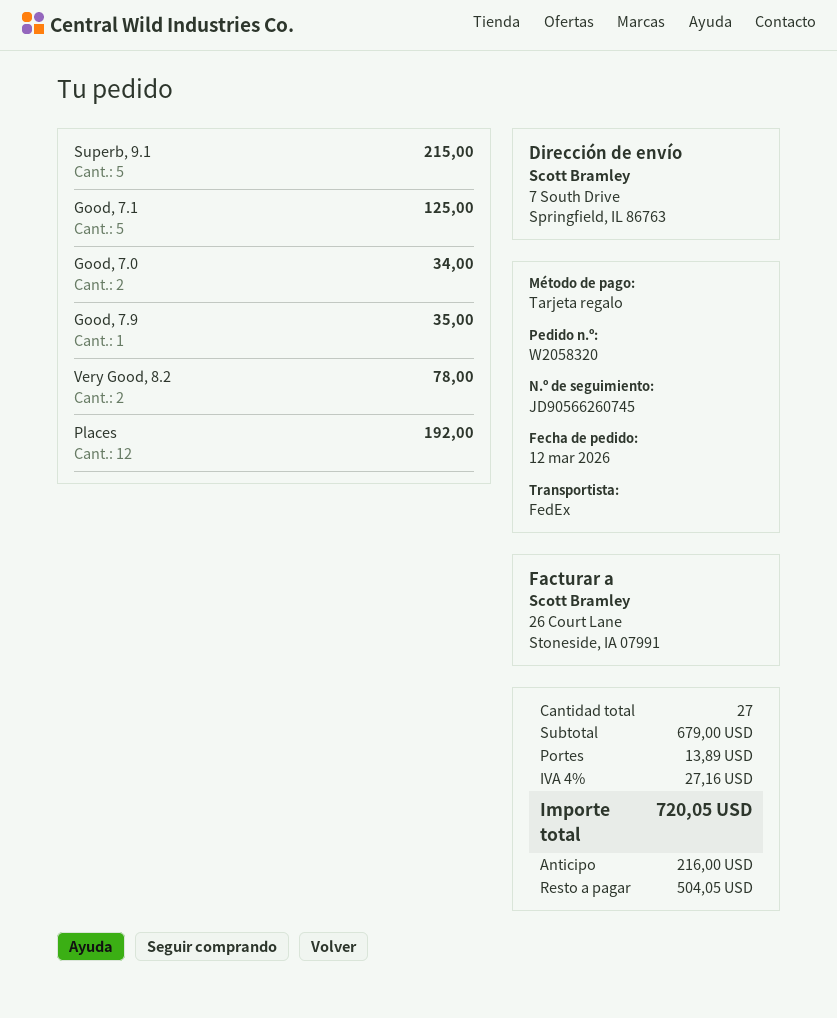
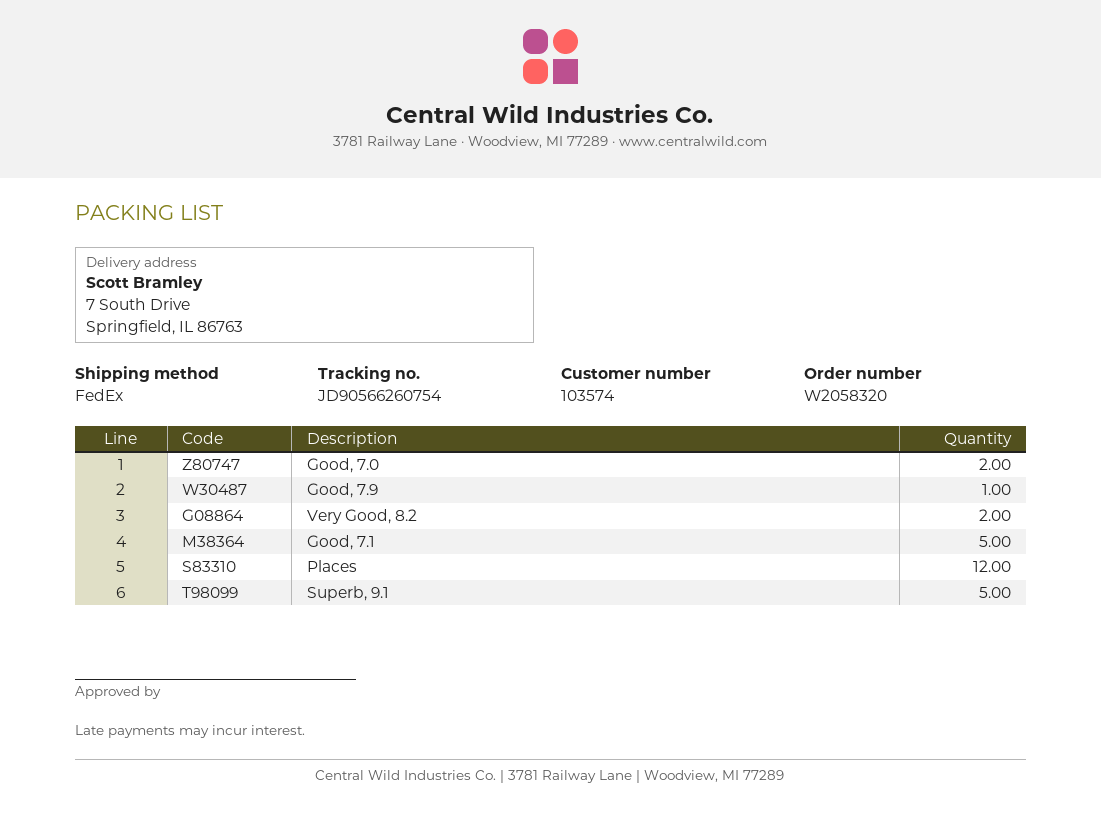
tracking number: JD90566260745 -> JD90566260754

